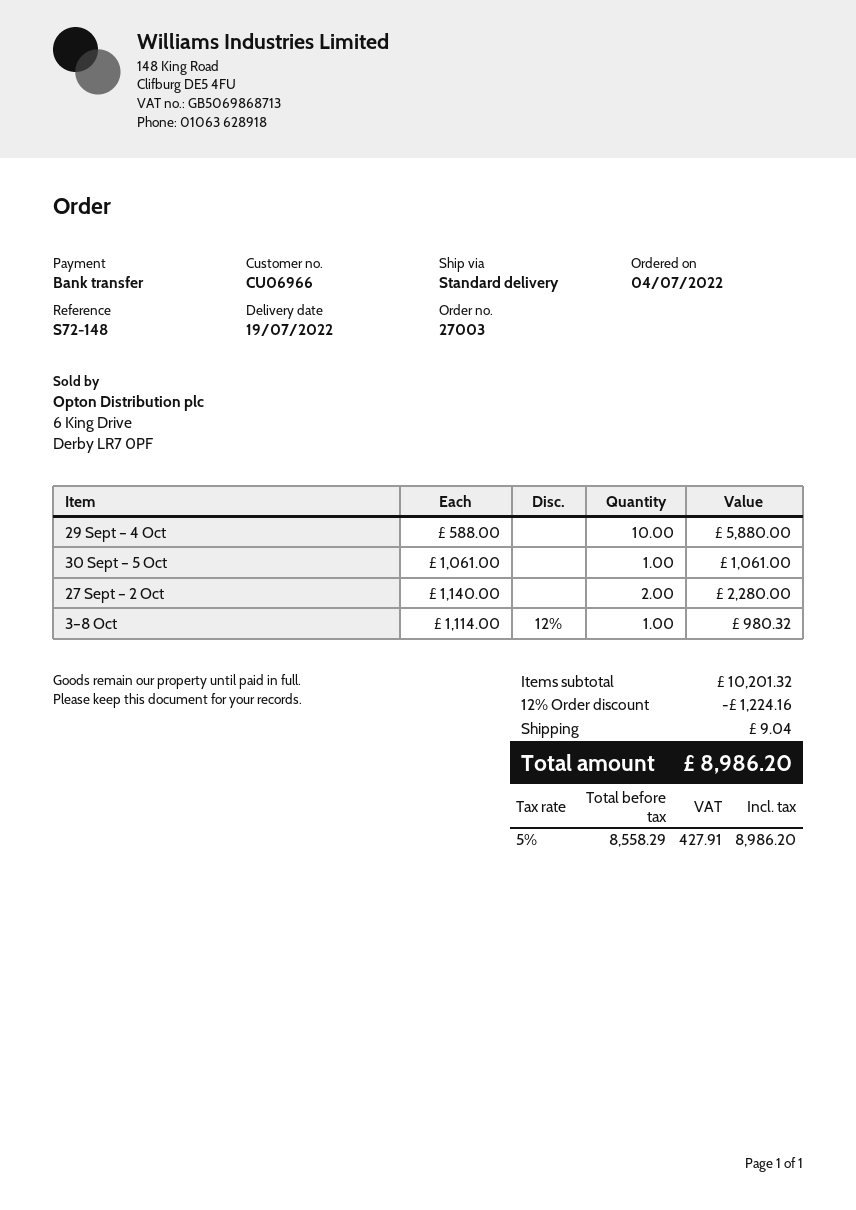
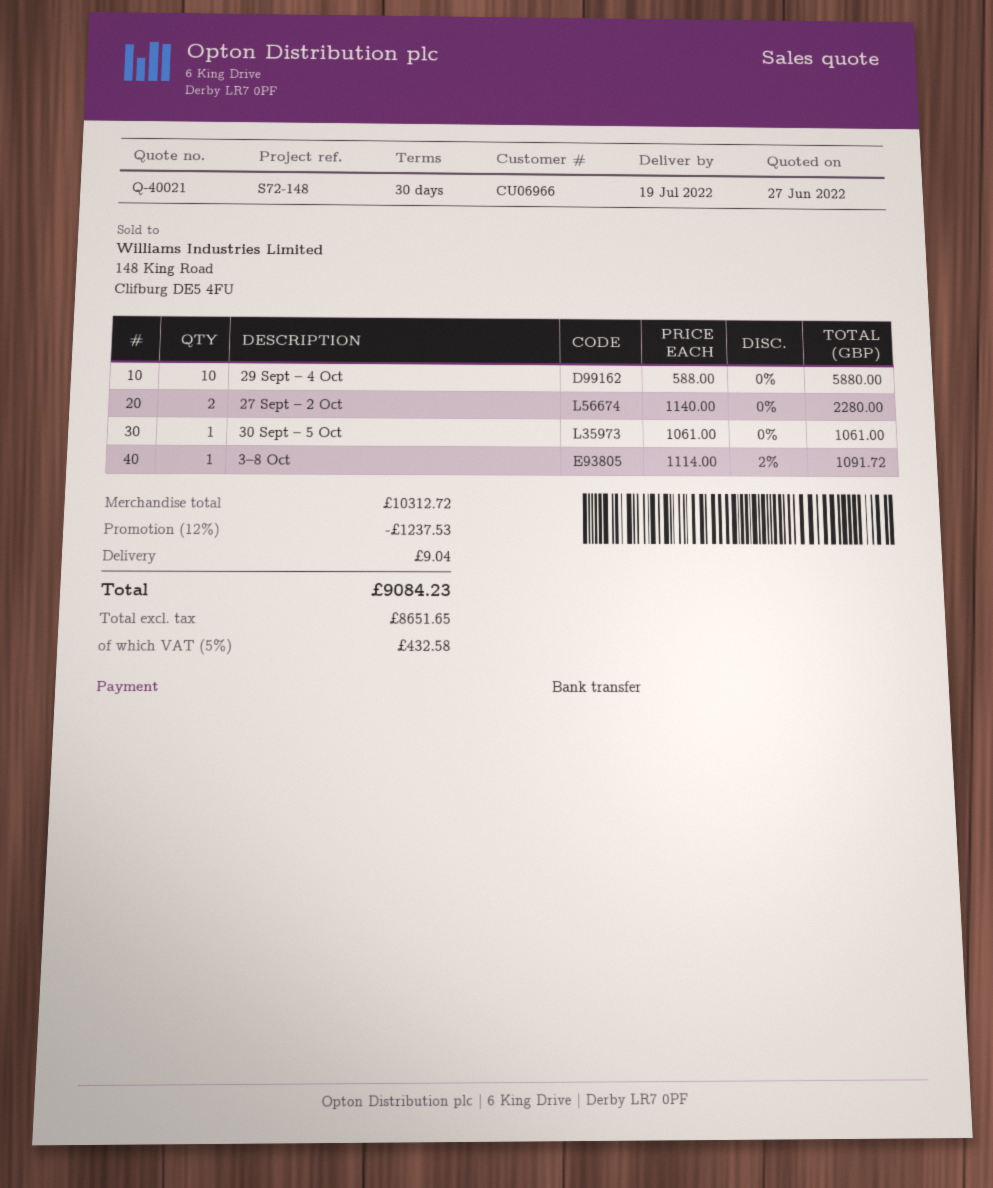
3–8 Oct: 1 x 1114.00 - 12% = 980.32 -> 1 x 1114.00 - 2% = 1091.72
subtotal: 10201.32 -> 10312.72
discount: 12% = 1224.16 -> 12% = 1237.53
net: 8558.29 -> 8651.65
tax: 5% = 427.91 -> 5% = 432.58
total: 8986.20 -> 9084.23

